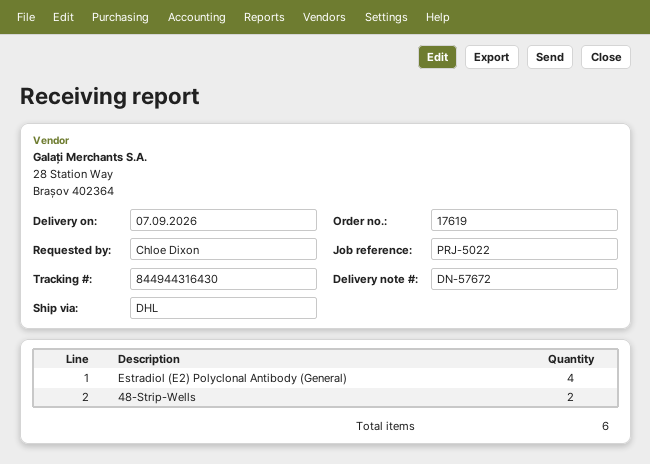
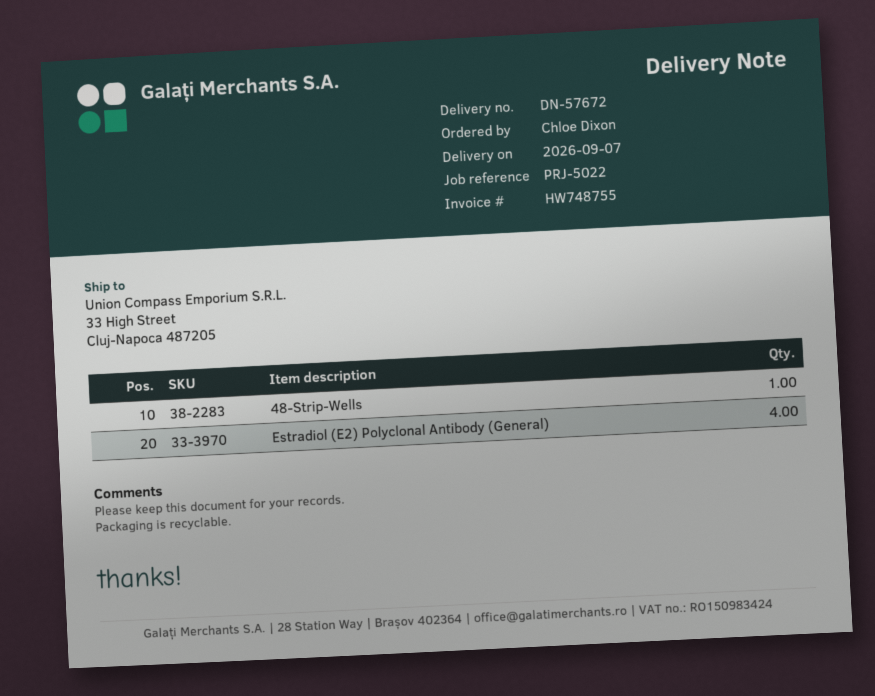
48-Strip-Wells: 2 -> 1

